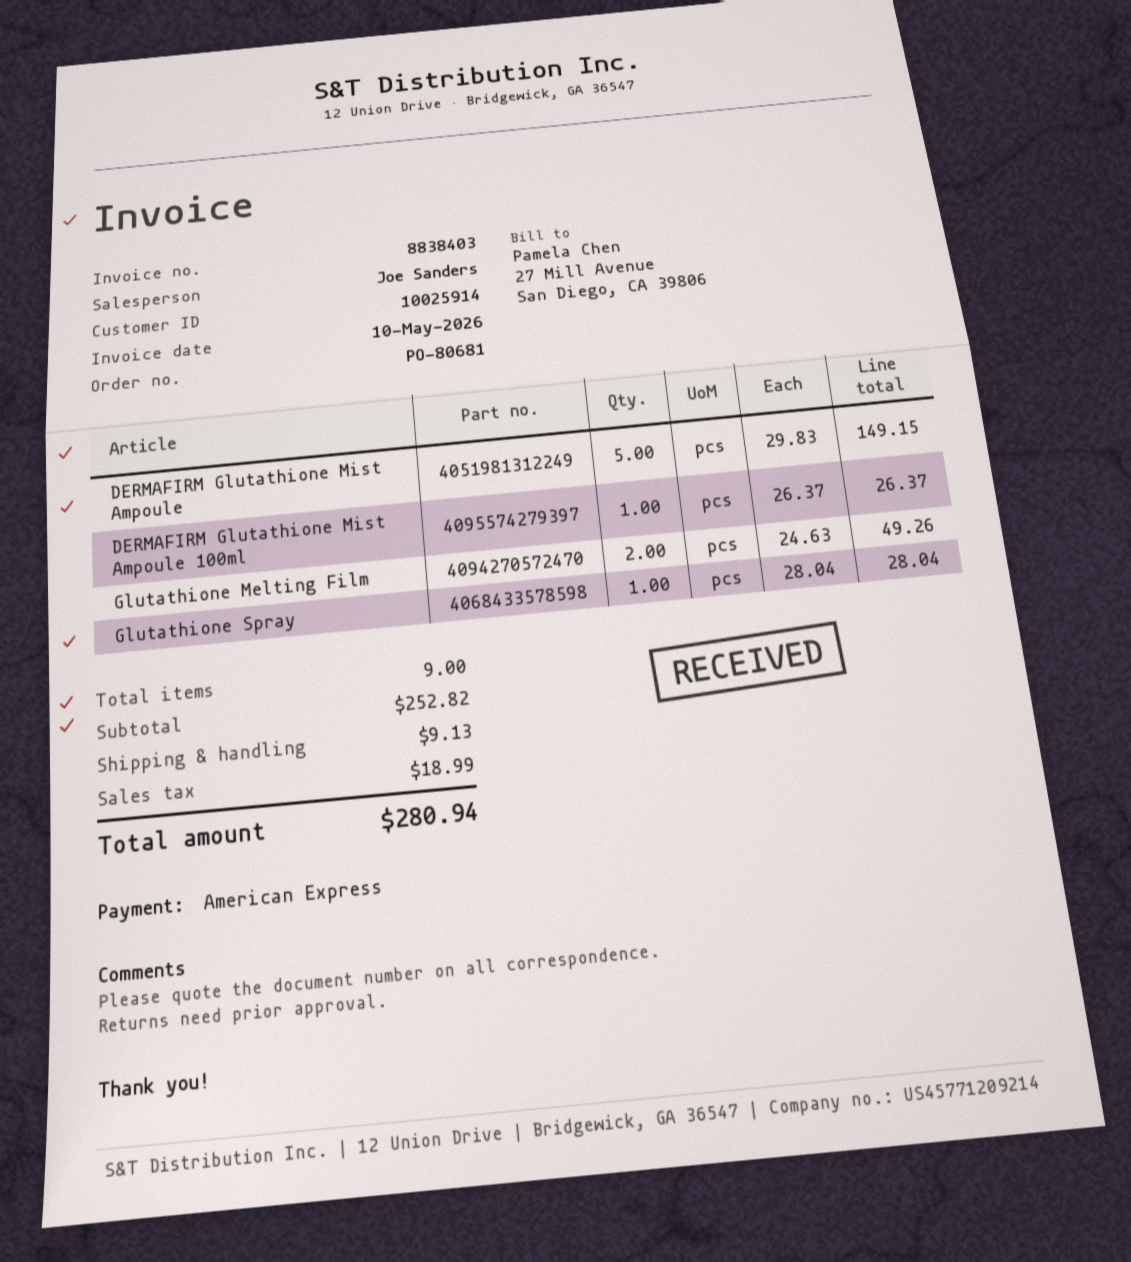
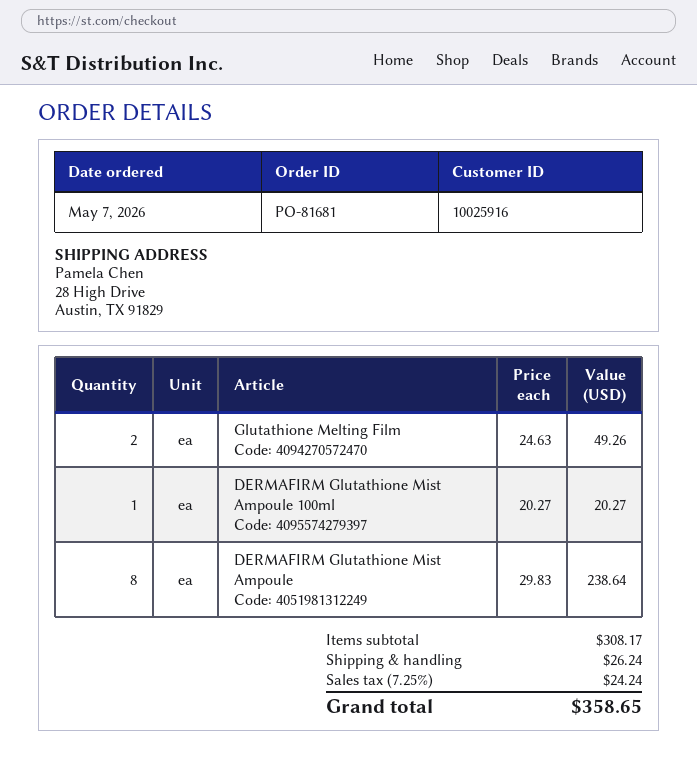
order number: PO-80681 -> PO-81681
customer number: 10025914 -> 10025916
DERMAFIRM Glutathione Mist Ampoule: 5 x 29.83 = 149.15 -> 8 x 29.83 = 238.64
DERMAFIRM Glutathione Mist Ampoule 100ml: 1 x 26.37 = 26.37 -> 1 x 20.27 = 20.27
Glutathione Spray: 1 x 28.04 = 28.04 -> none
subtotal: 252.82 -> 308.17
shipping: 9.13 -> 26.24
tax: 18.99 -> 24.24
total: 280.94 -> 358.65

